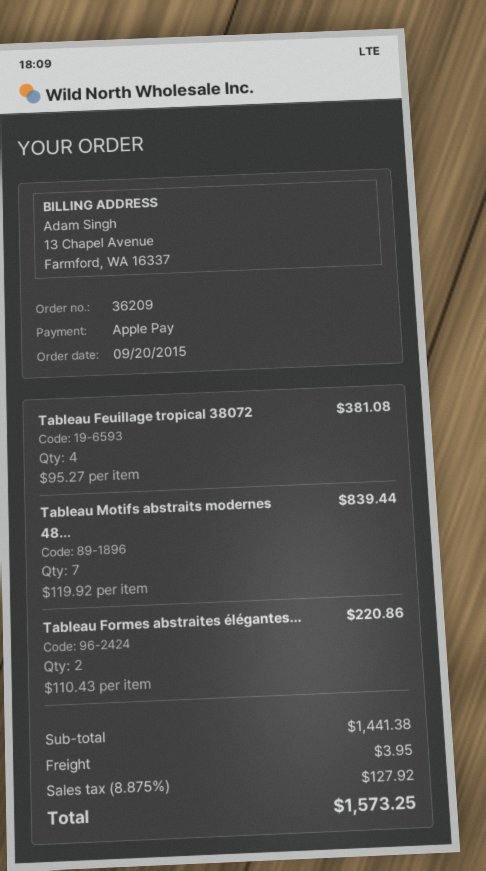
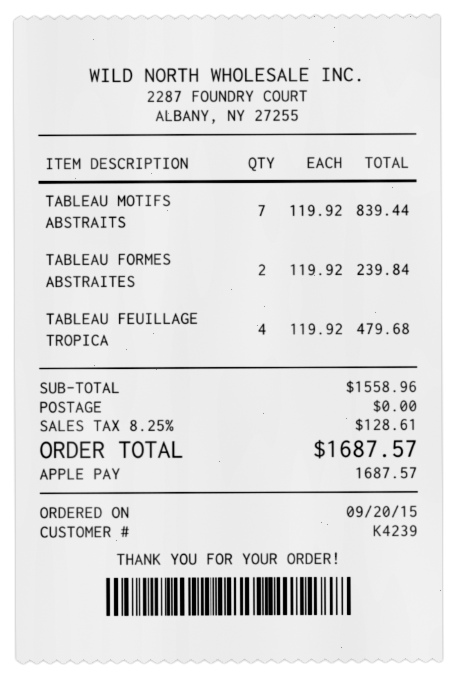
Tableau Feuillage tropical 38072: 4 x 95.27 = 381.08 -> 4 x 119.92 = 479.68
Tableau Formes abstraites élégantes...: 2 x 110.43 = 220.86 -> 2 x 119.92 = 239.84
subtotal: 1441.38 -> 1558.96
shipping: 3.95 -> 0.00
tax: 8.875% = 127.92 -> 8.25% = 128.61
total: 1573.25 -> 1687.57

